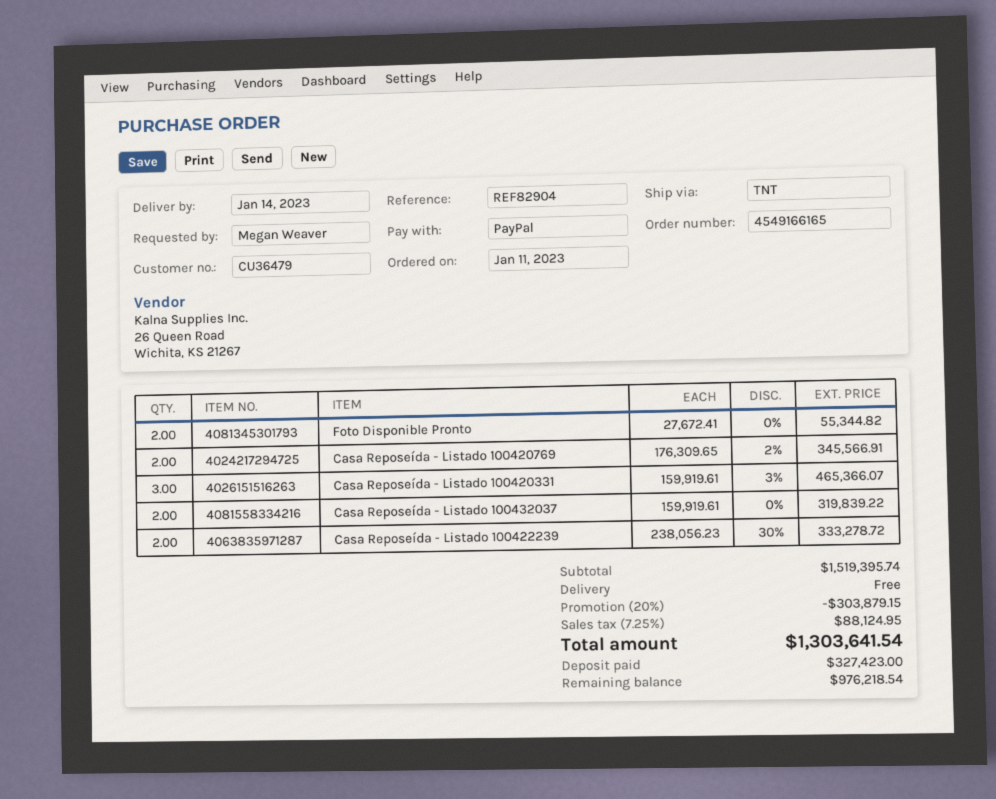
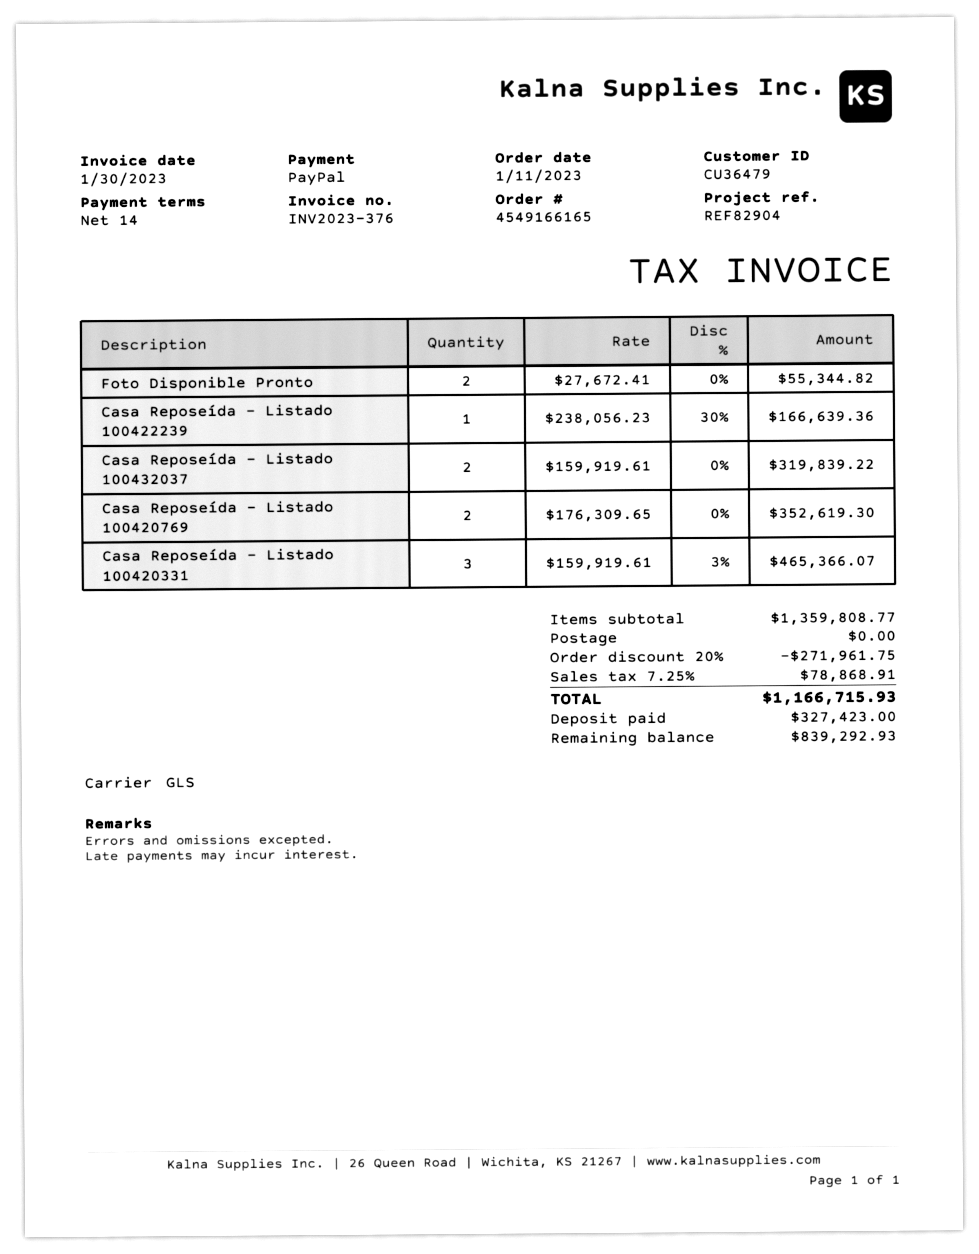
shipping method: TNT -> GLS
Casa Reposeída - Listado 100420769: 2 x 176309.65 - 2% = 345566.91 -> 2 x 176309.65 = 352619.30
Casa Reposeída - Listado 100422239: 2 x 238056.23 - 30% = 333278.72 -> 1 x 238056.23 - 30% = 166639.36
subtotal: 1519395.74 -> 1359808.77
discount: 20% = 303879.15 -> 20% = 271961.75
tax: 7.25% = 88124.95 -> 7.25% = 78868.91
total: 1303641.54 -> 1166715.93
balance: 976218.54 -> 839292.93

